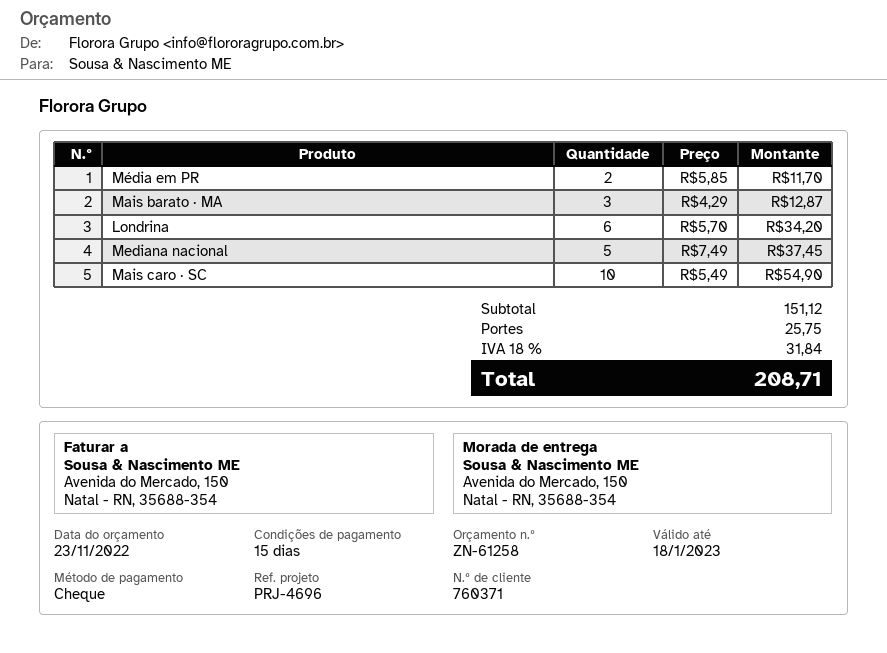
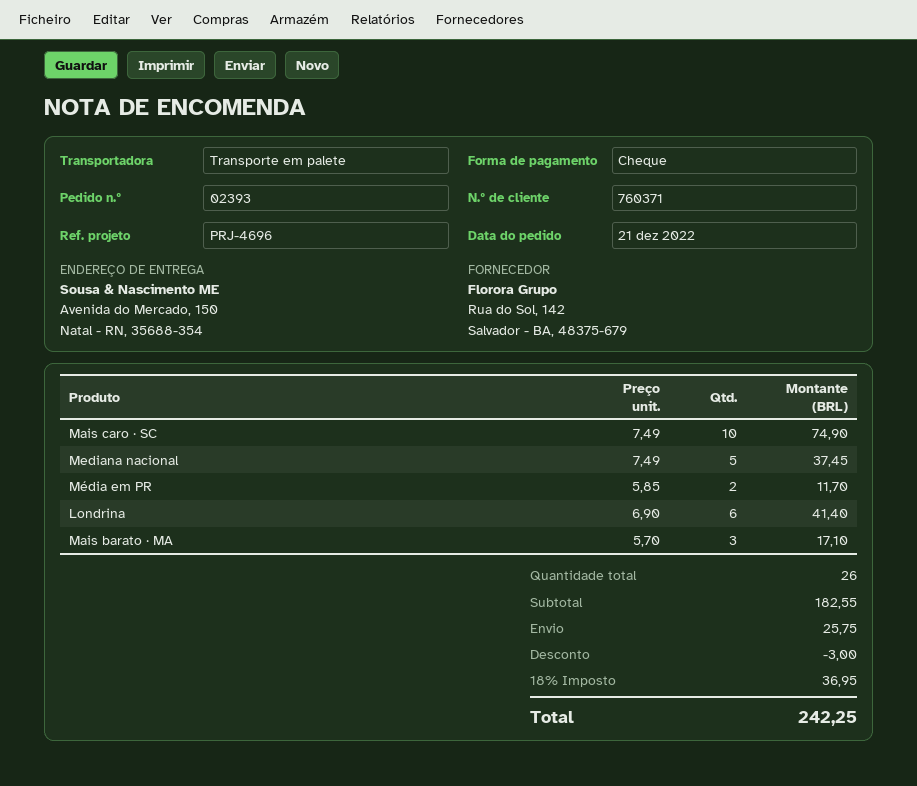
Mais barato · MA: 3 x 4.29 = 12.87 -> 3 x 5.70 = 17.10
Londrina: 6 x 5.70 = 34.20 -> 6 x 6.90 = 41.40
Mais caro · SC: 10 x 5.49 = 54.90 -> 10 x 7.49 = 74.90
subtotal: 151.12 -> 182.55
discount: none -> 3.00
tax: 18% = 31.84 -> 18% = 36.95
total: 208.71 -> 242.25

